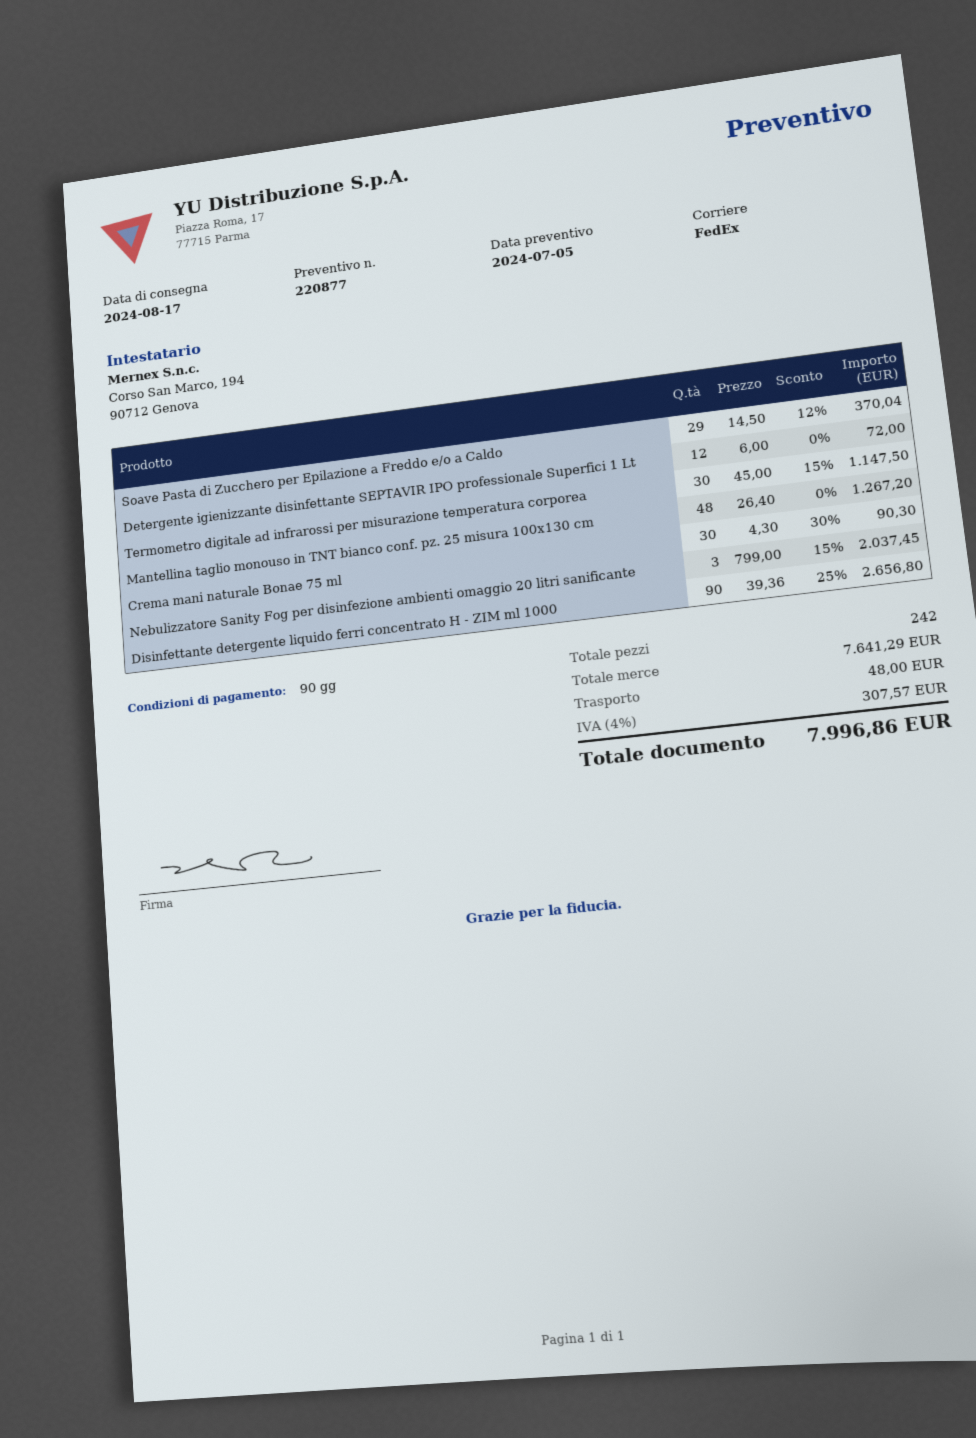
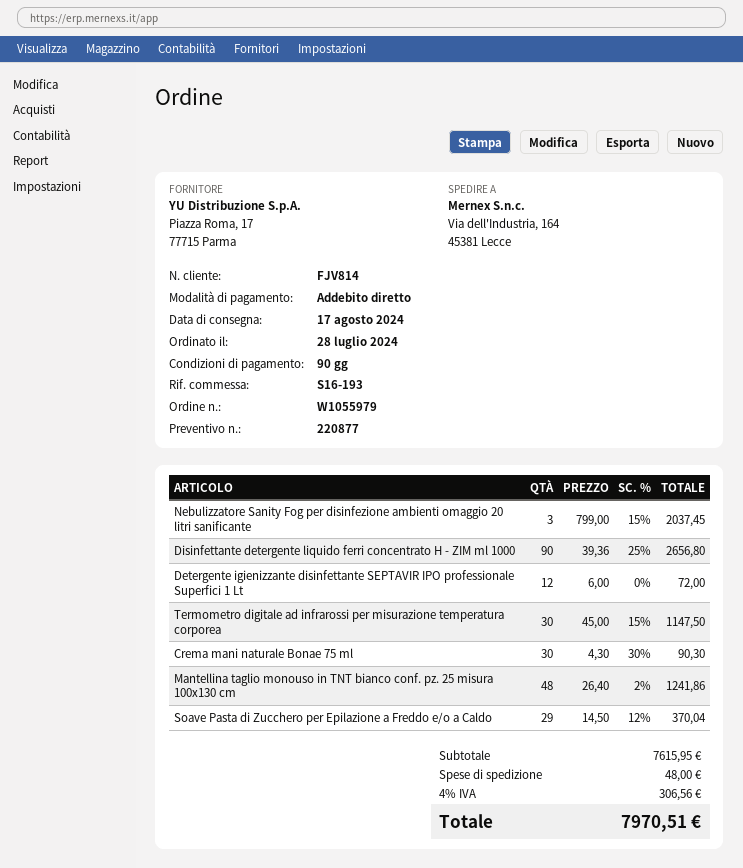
Mantellina taglio monouso in TNT bianco conf. pz. 25 misura 100x130 cm: 48 x 26.40 = 1267.20 -> 48 x 26.40 - 2% = 1241.86
subtotal: 7641.29 -> 7615.95
tax: 4% = 307.57 -> 4% = 306.56
total: 7996.86 -> 7970.51

